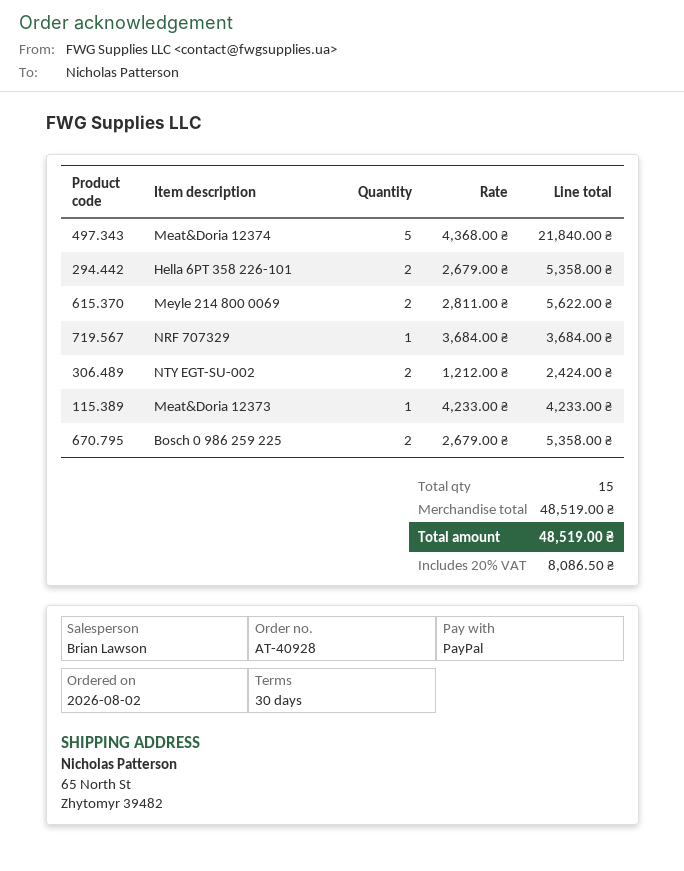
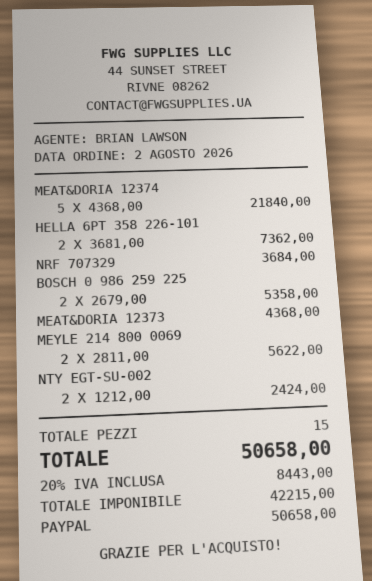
Hella 6PT 358 226-101: 2 x 2679.00 = 5358.00 -> 2 x 3681.00 = 7362.00
Meat&Doria 12373: 1 x 4233.00 = 4233.00 -> 1 x 4368.00 = 4368.00
tax: 20% = 8086.50 -> 20% = 8443.00
total: 48519.00 -> 50658.00

